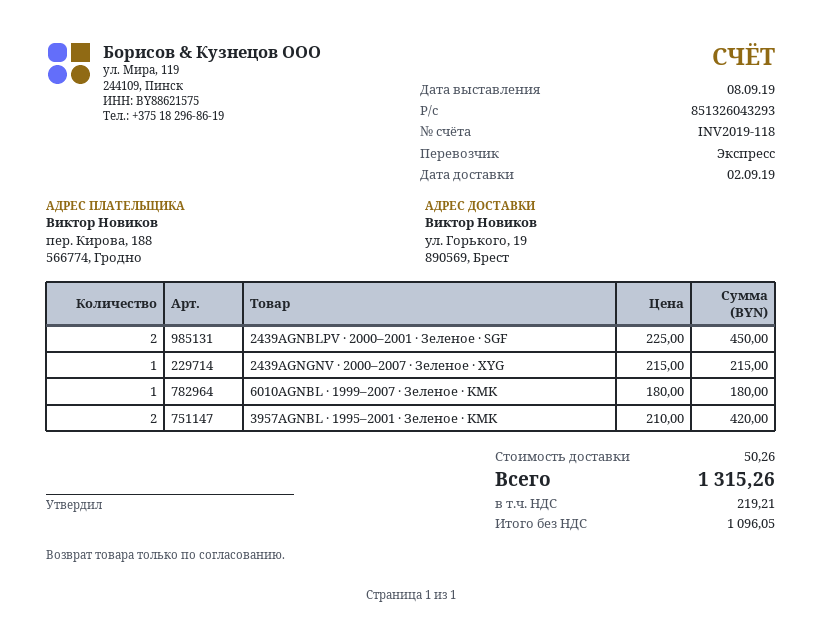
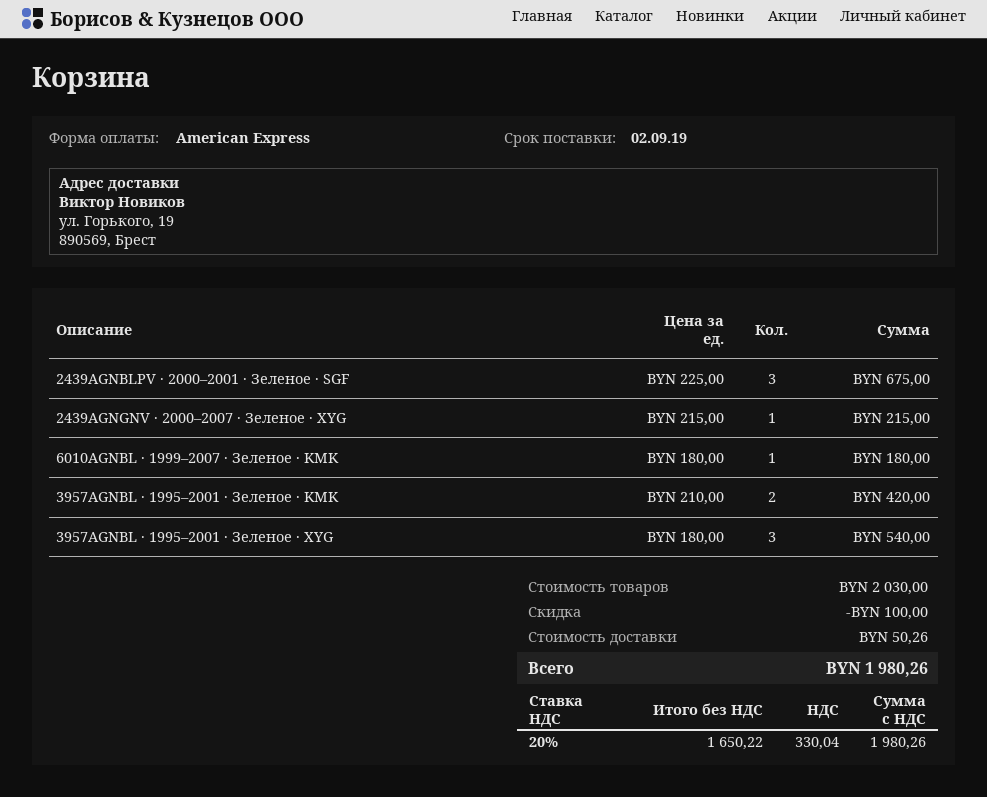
2439AGNBLPV · 2000–2001 · Зеленое · SGF: 2 x 225.00 = 450.00 -> 3 x 225.00 = 675.00
3957AGNBL · 1995–2001 · Зеленое · XYG: none -> 3 x 180.00 = 540.00
discount: none -> 100.00
net: 1096.05 -> 1650.22
tax: 219.21 -> 330.04
total: 1315.26 -> 1980.26

